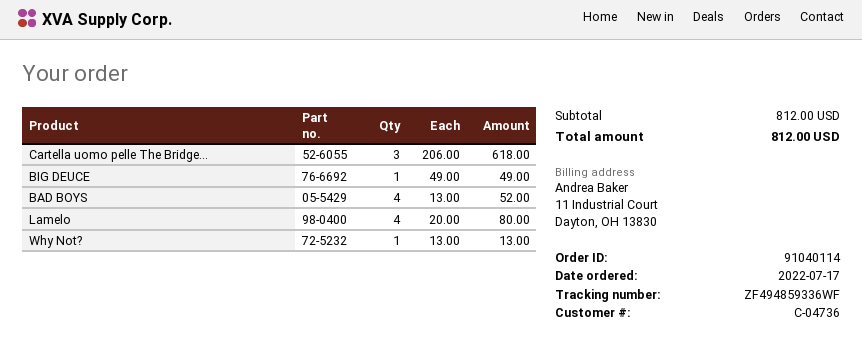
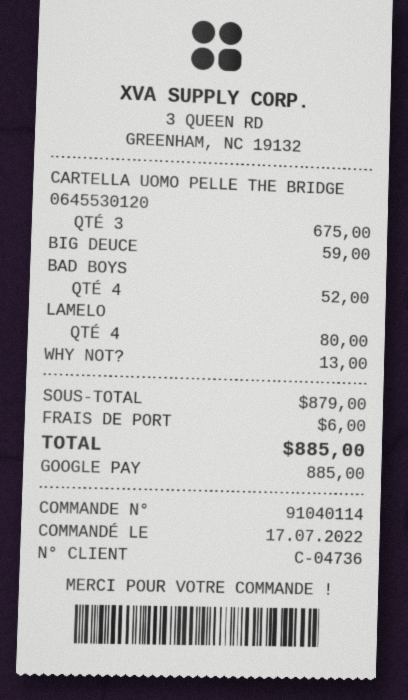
Cartella uomo pelle The Bridge...: 3 for 618.00 -> 3 for 675.00
BIG DEUCE: 1 for 49.00 -> 1 for 59.00
subtotal: 812.00 -> 879.00
shipping: none -> 6.00
total: 812.00 -> 885.00

